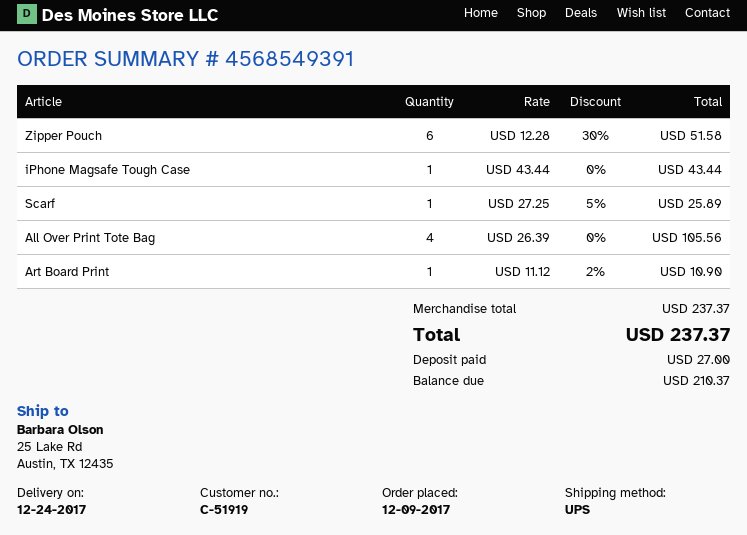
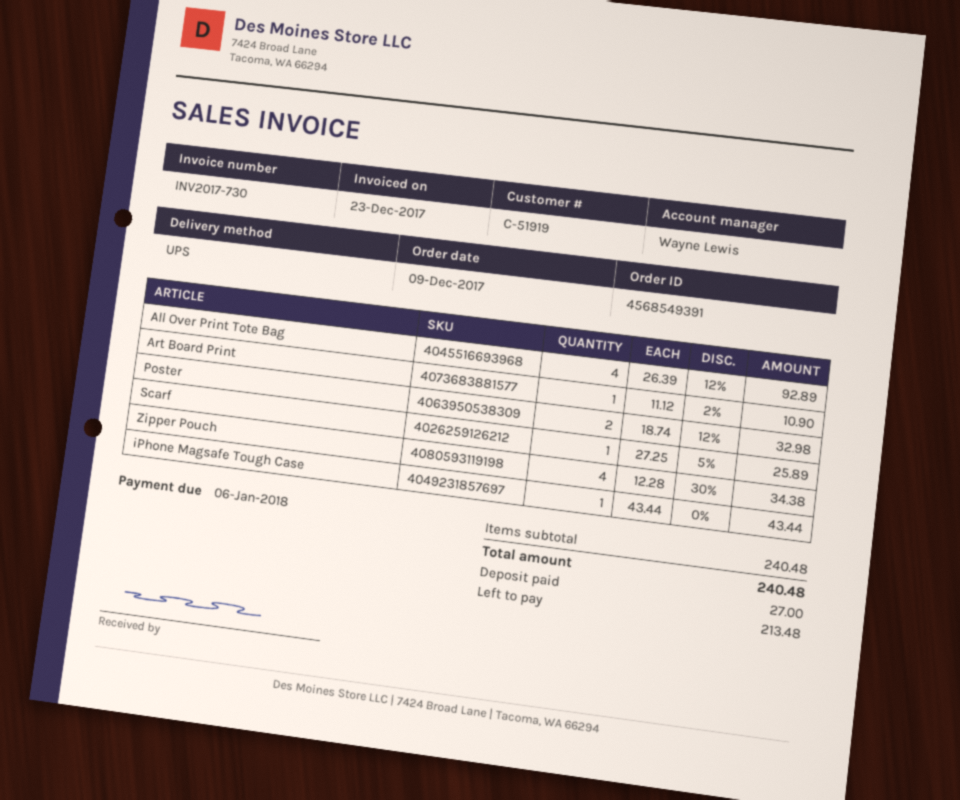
Zipper Pouch: 6 x 12.28 - 30% = 51.58 -> 4 x 12.28 - 30% = 34.38
All Over Print Tote Bag: 4 x 26.39 = 105.56 -> 4 x 26.39 - 12% = 92.89
Poster: none -> 2 x 18.74 - 12% = 32.98
subtotal: 237.37 -> 240.48
total: 237.37 -> 240.48
balance: 210.37 -> 213.48

